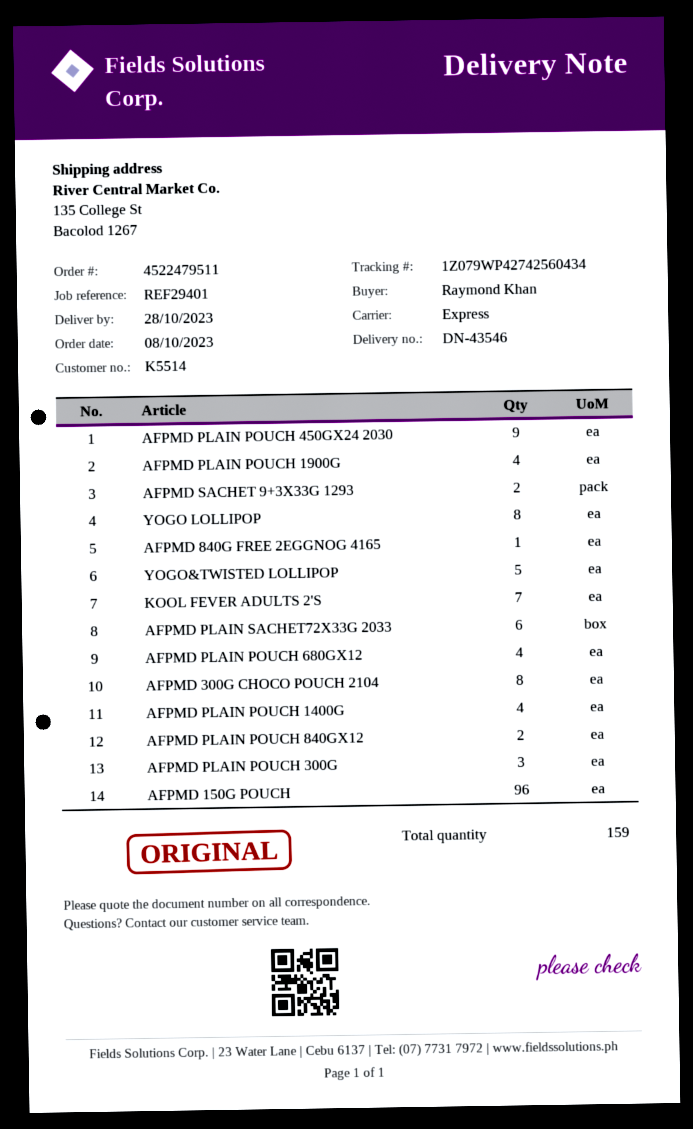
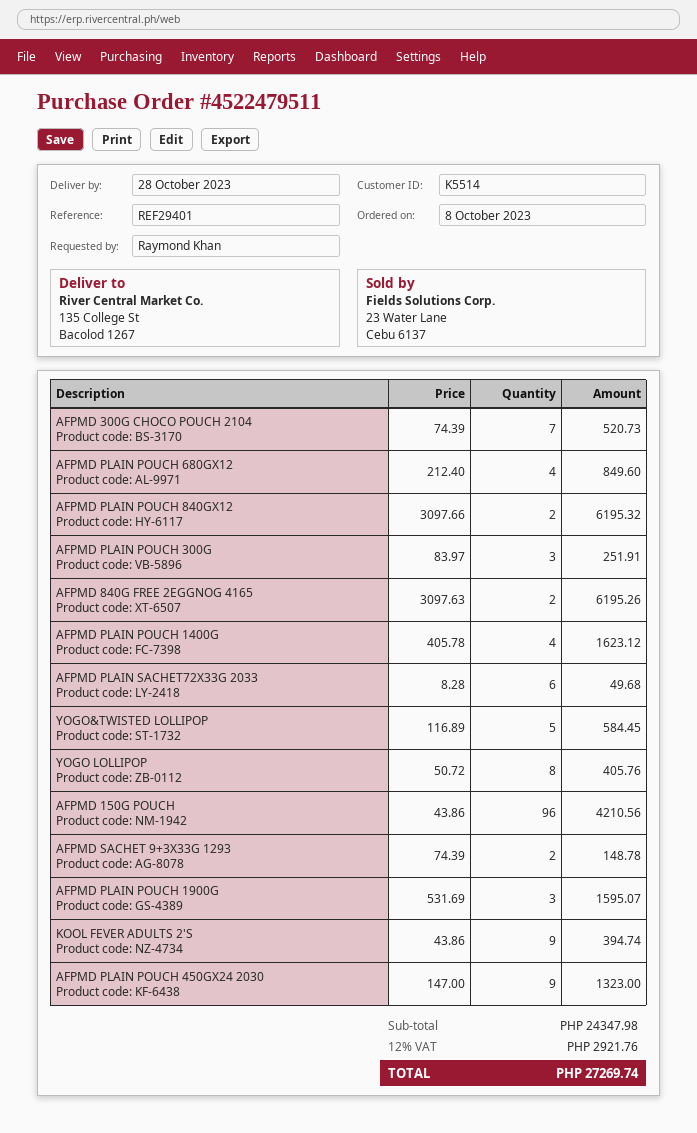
AFPMD PLAIN POUCH 1900G: 4 -> 3
AFPMD 840G FREE 2EGGNOG 4165: 1 -> 2
KOOL FEVER ADULTS 2'S: 7 -> 9
AFPMD 300G CHOCO POUCH 2104: 8 -> 7

